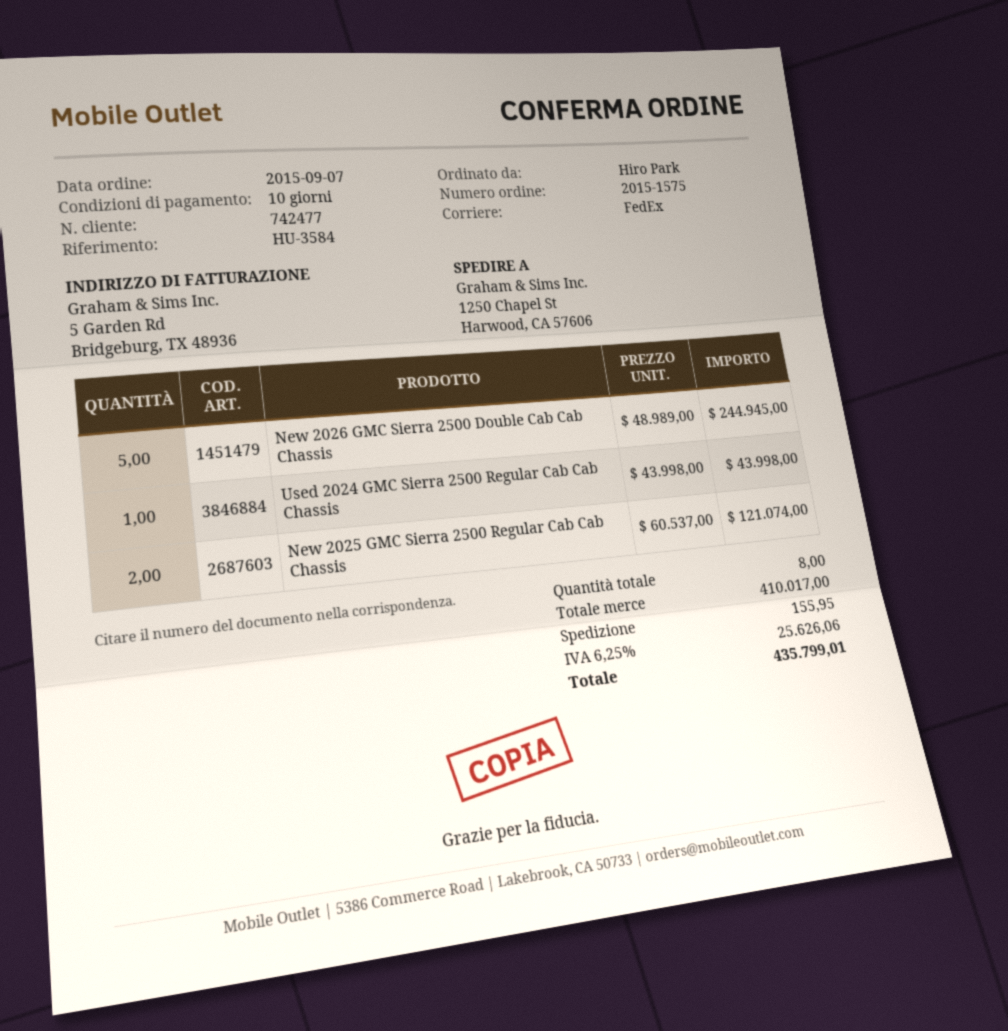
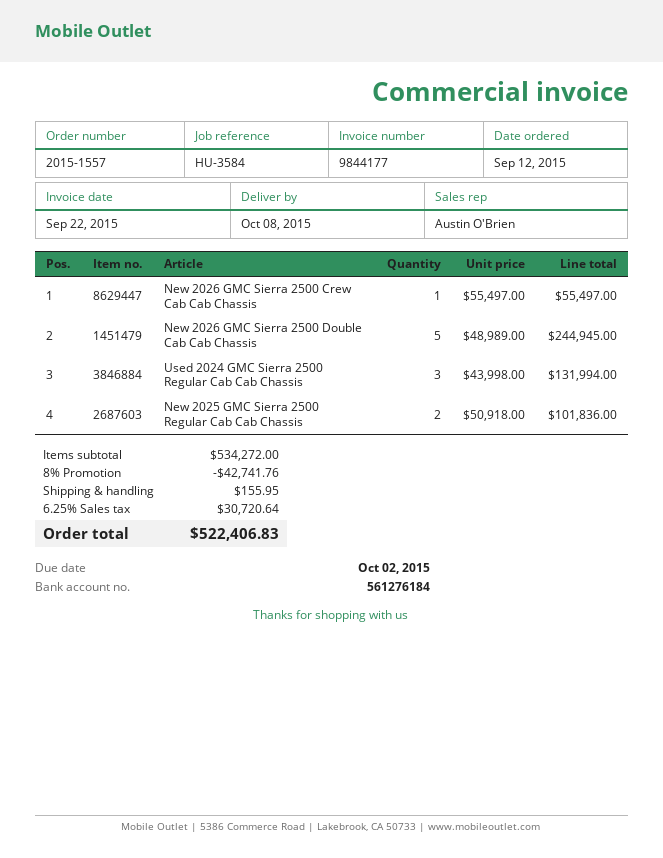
order number: 2015-1575 -> 2015-1557
order date: 2015-09-07 -> 2015-09-12
Used 2024 GMC Sierra 2500 Regular Cab Cab Chassis: 1 x 43998.00 = 43998.00 -> 3 x 43998.00 = 131994.00
New 2025 GMC Sierra 2500 Regular Cab Cab Chassis: 2 x 60537.00 = 121074.00 -> 2 x 50918.00 = 101836.00
New 2026 GMC Sierra 2500 Crew Cab Cab Chassis: none -> 1 x 55497.00 = 55497.00
subtotal: 410017.00 -> 534272.00
discount: none -> 8% = 42741.76
tax: 6.25% = 25626.06 -> 6.25% = 30720.64
total: 435799.01 -> 522406.83

